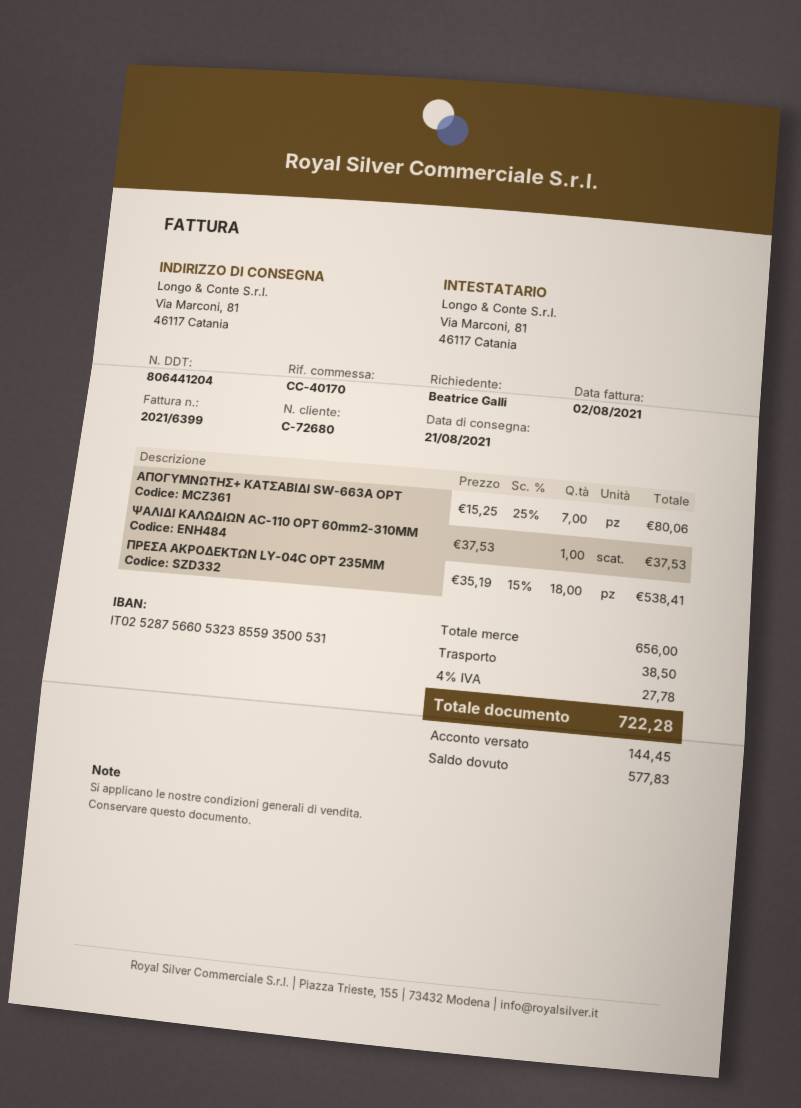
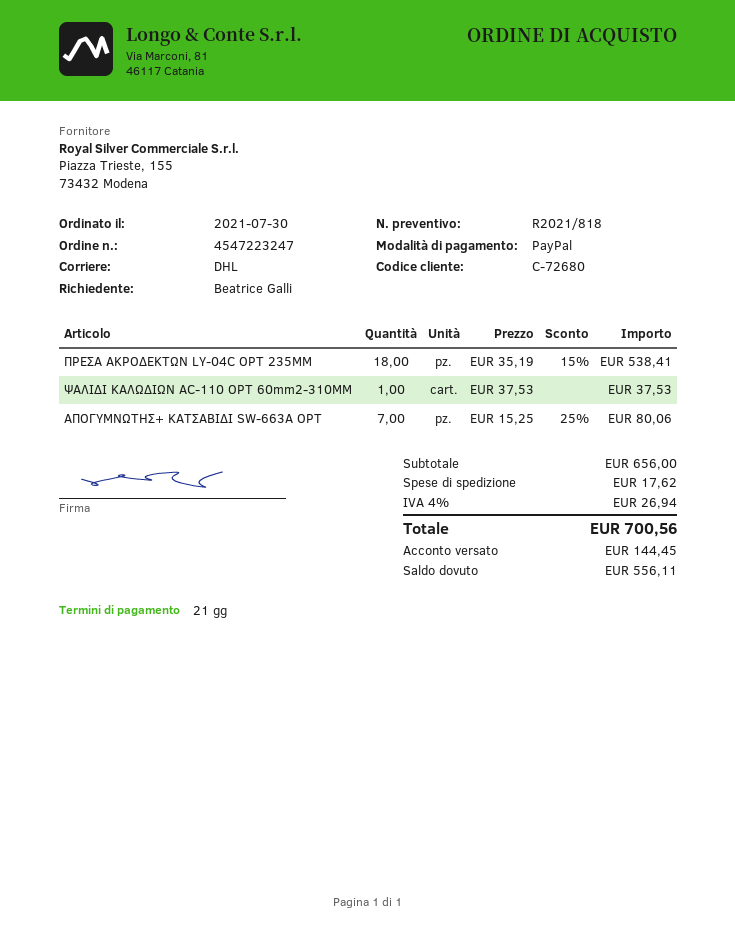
shipping: 38.50 -> 17.62
tax: 4% = 27.78 -> 4% = 26.94
total: 722.28 -> 700.56
balance: 577.83 -> 556.11

